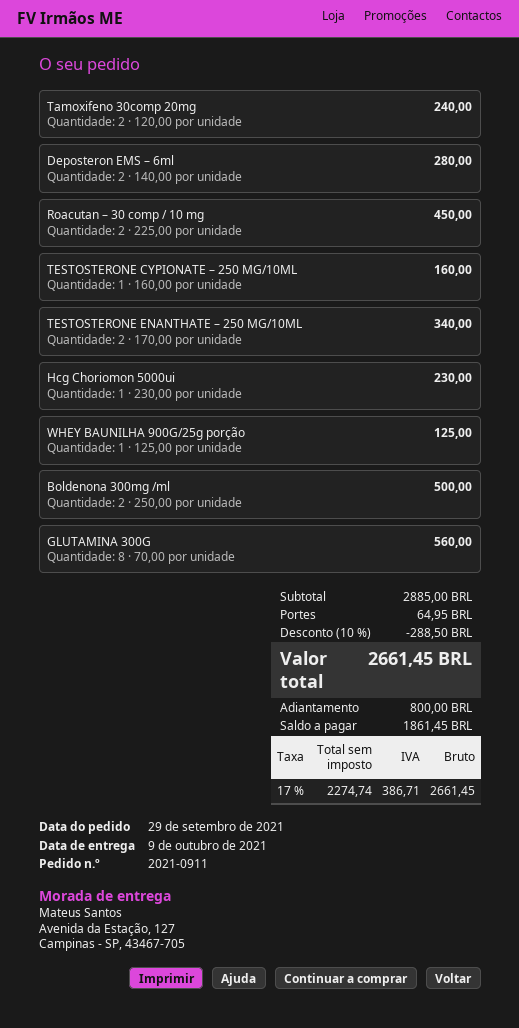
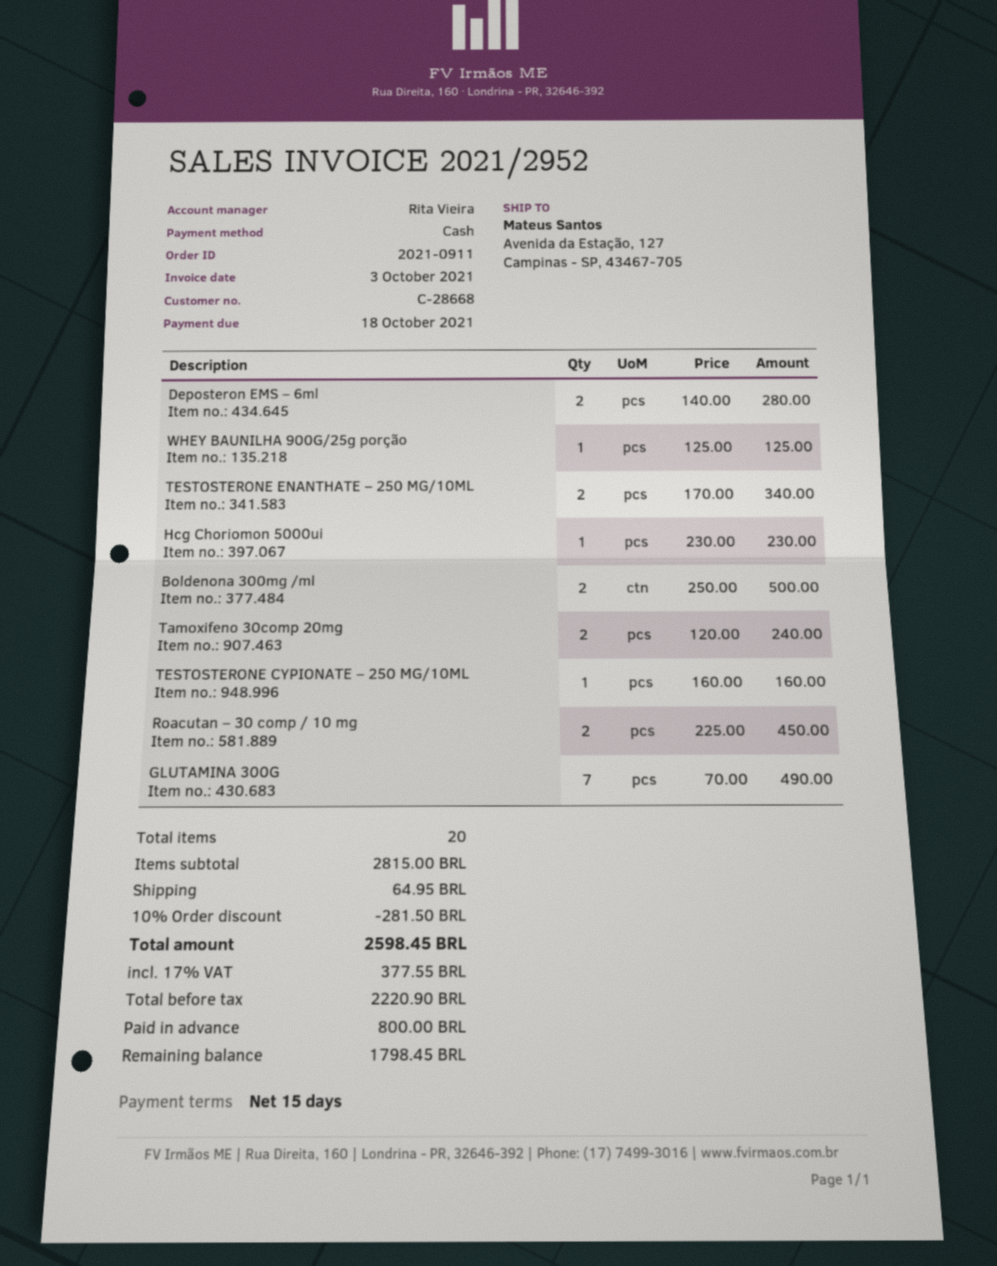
GLUTAMINA 300G: 8 x 70.00 = 560.00 -> 7 x 70.00 = 490.00
subtotal: 2885.00 -> 2815.00
discount: 10% = 288.50 -> 10% = 281.50
net: 2274.74 -> 2220.90
tax: 17% = 386.71 -> 17% = 377.55
total: 2661.45 -> 2598.45
balance: 1861.45 -> 1798.45

